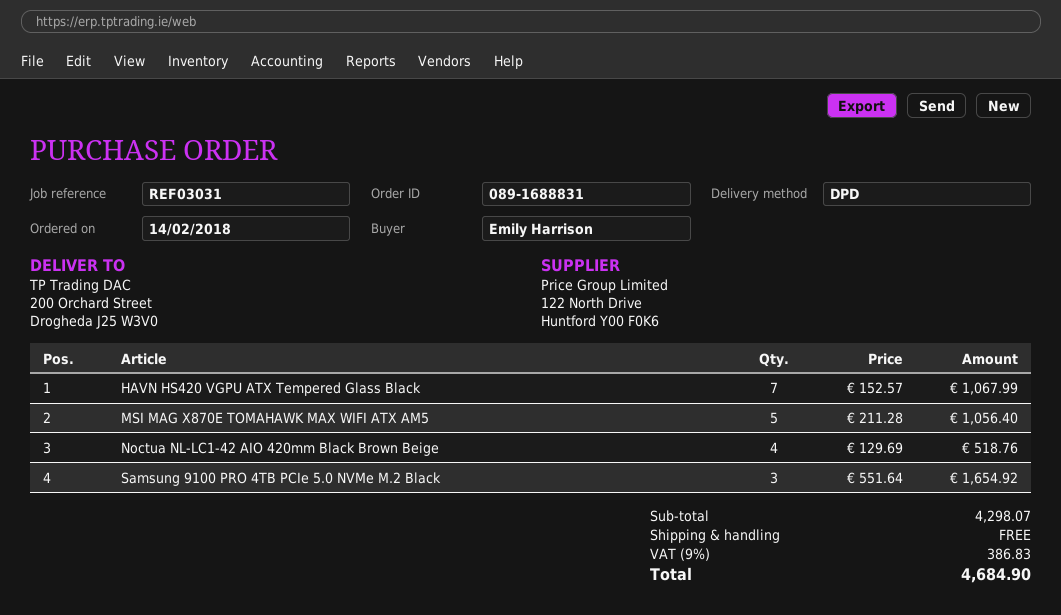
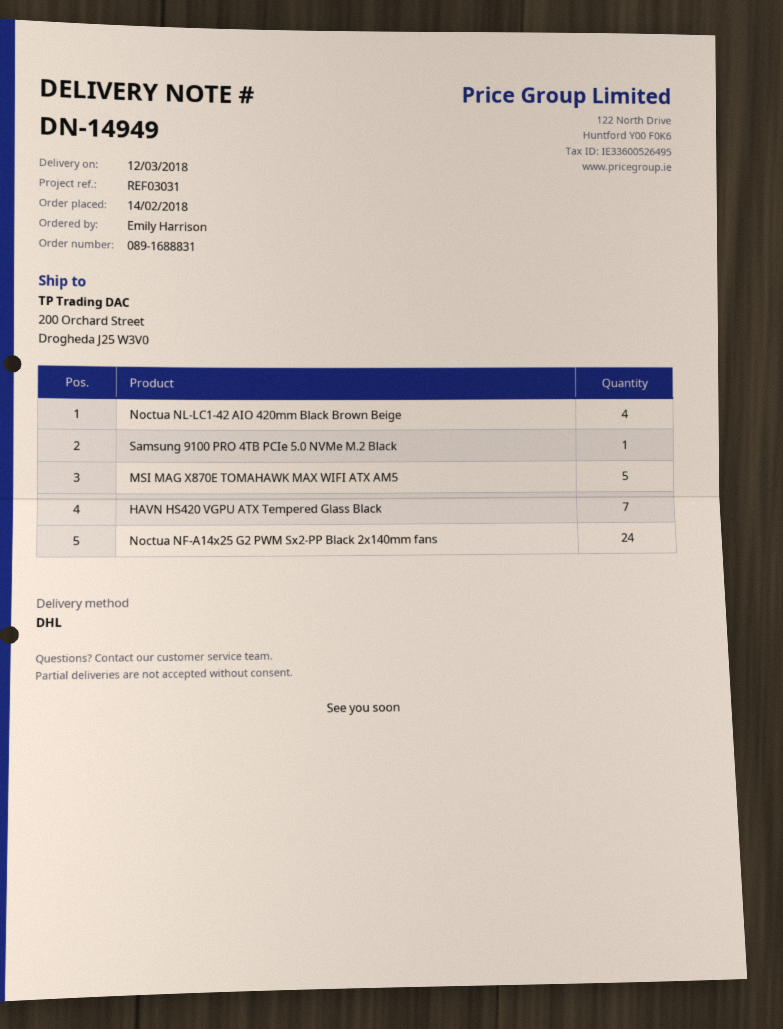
shipping method: DPD -> DHL
Samsung 9100 PRO 4TB PCIe 5.0 NVMe M.2 Black: 3 -> 1
Noctua NF-A14x25 G2 PWM Sx2-PP Black 2x140mm fans: none -> 24

